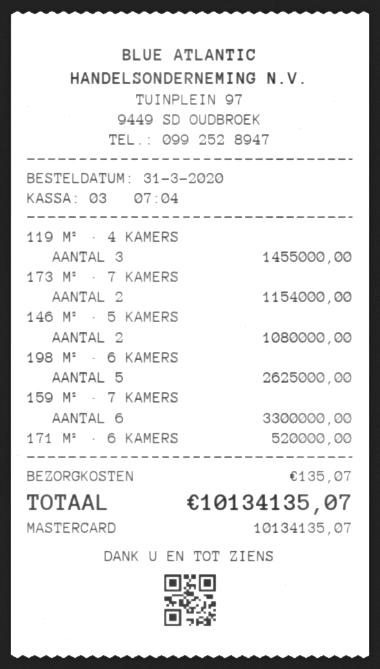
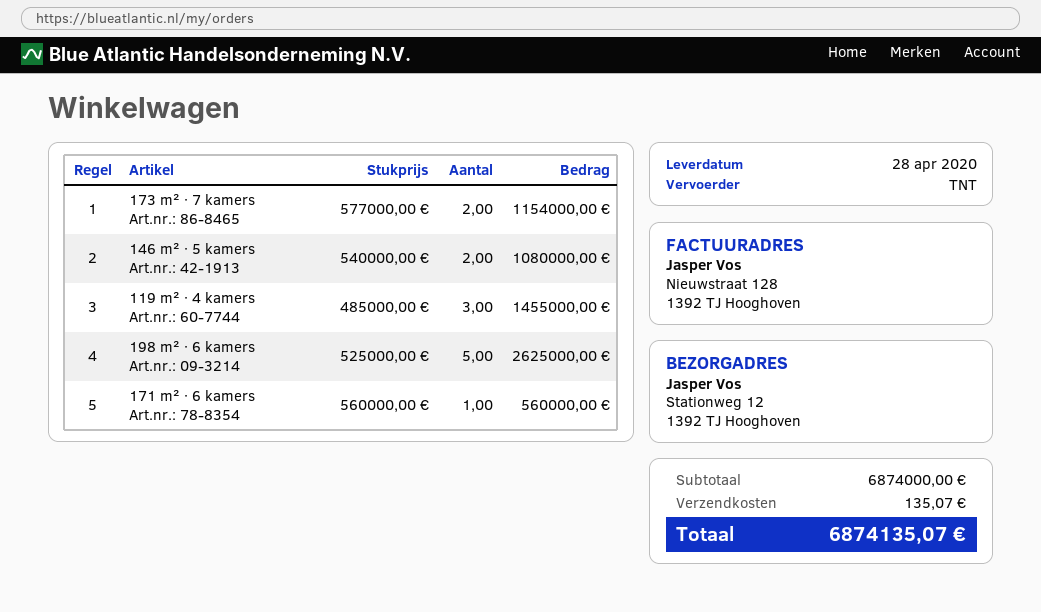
159 M² · 7 KAMERS: 6 for 3300000.00 -> none
171 M² · 6 KAMERS: 1 for 520000.00 -> 1 for 560000.00
total: 10134135.07 -> 6874135.07

